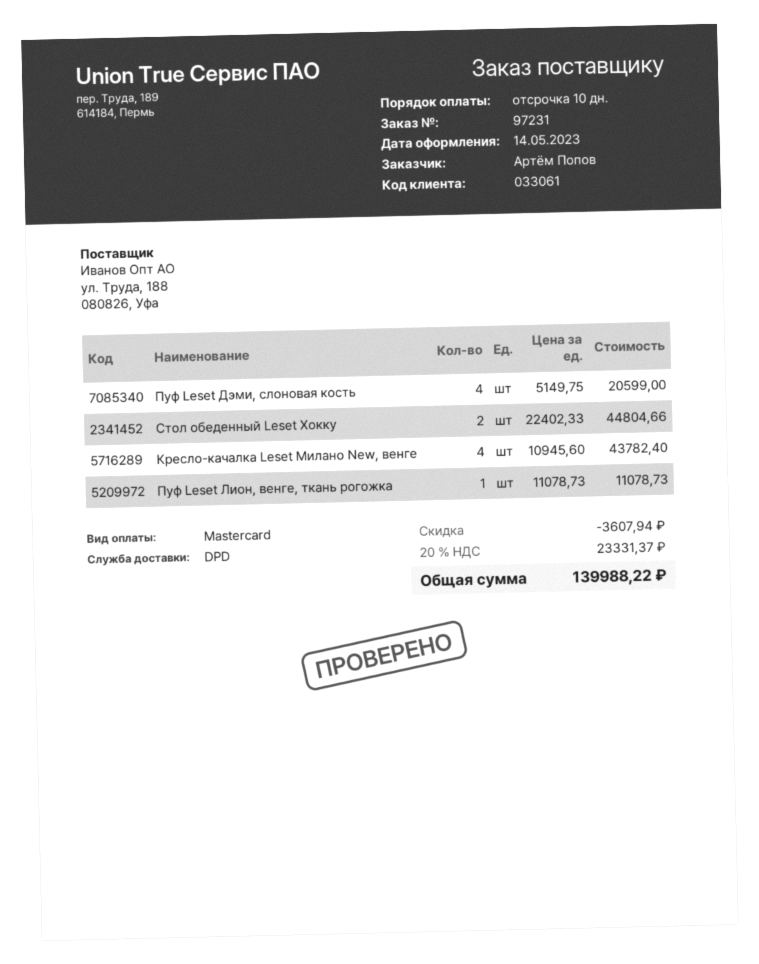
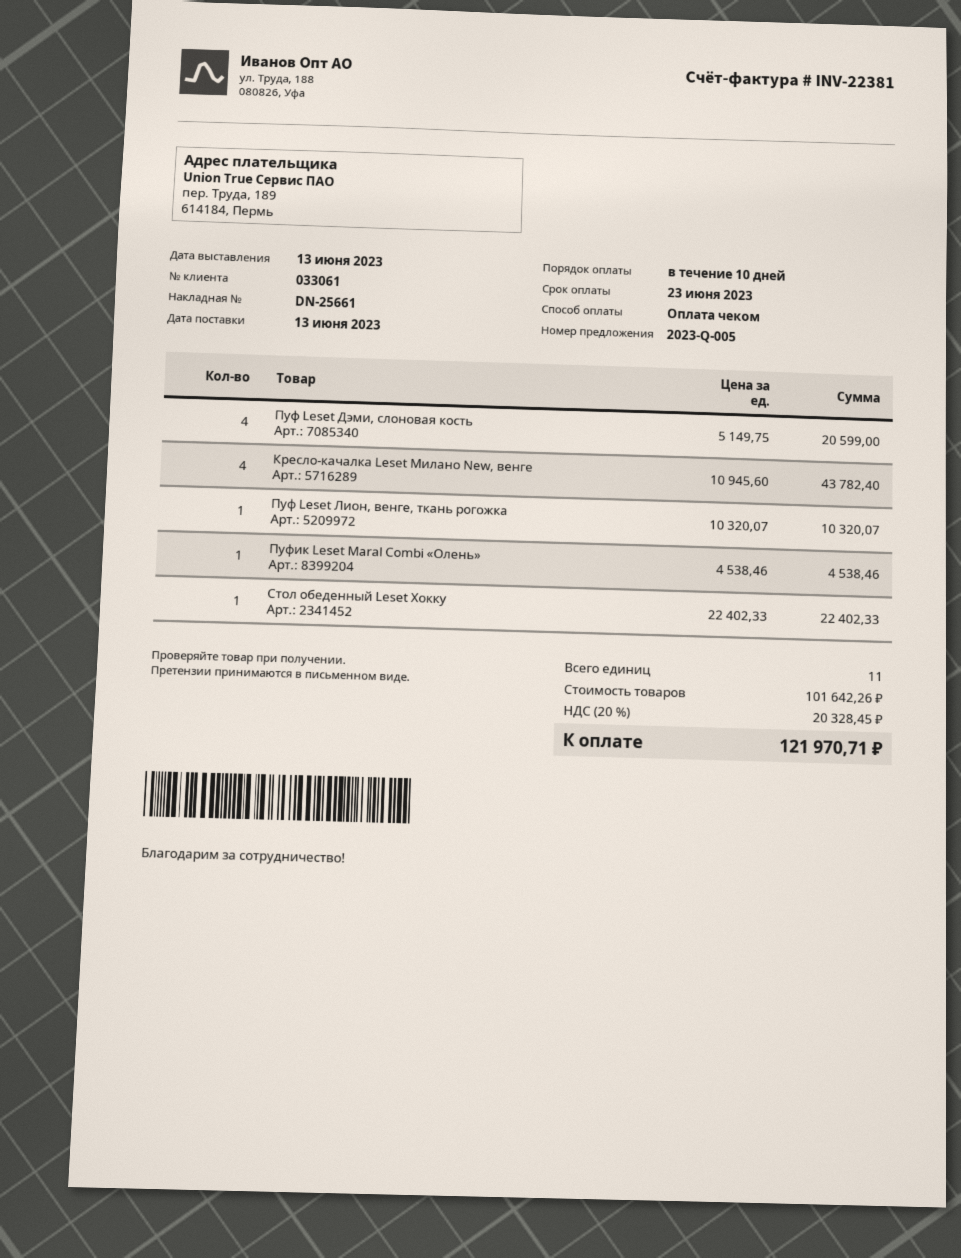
payment method: Mastercard -> cheque
Стол обеденный Leset Хокку: 2 x 22402.33 = 44804.66 -> 1 x 22402.33 = 22402.33
Пуф Leset Лион, венге, ткань рогожка: 1 x 11078.73 = 11078.73 -> 1 x 10320.07 = 10320.07
Пуфик Leset Maral Combi «Олень»: none -> 1 x 4538.46 = 4538.46
discount: 3607.94 -> none
tax: 20% = 23331.37 -> 20% = 20328.45
total: 139988.22 -> 121970.71

